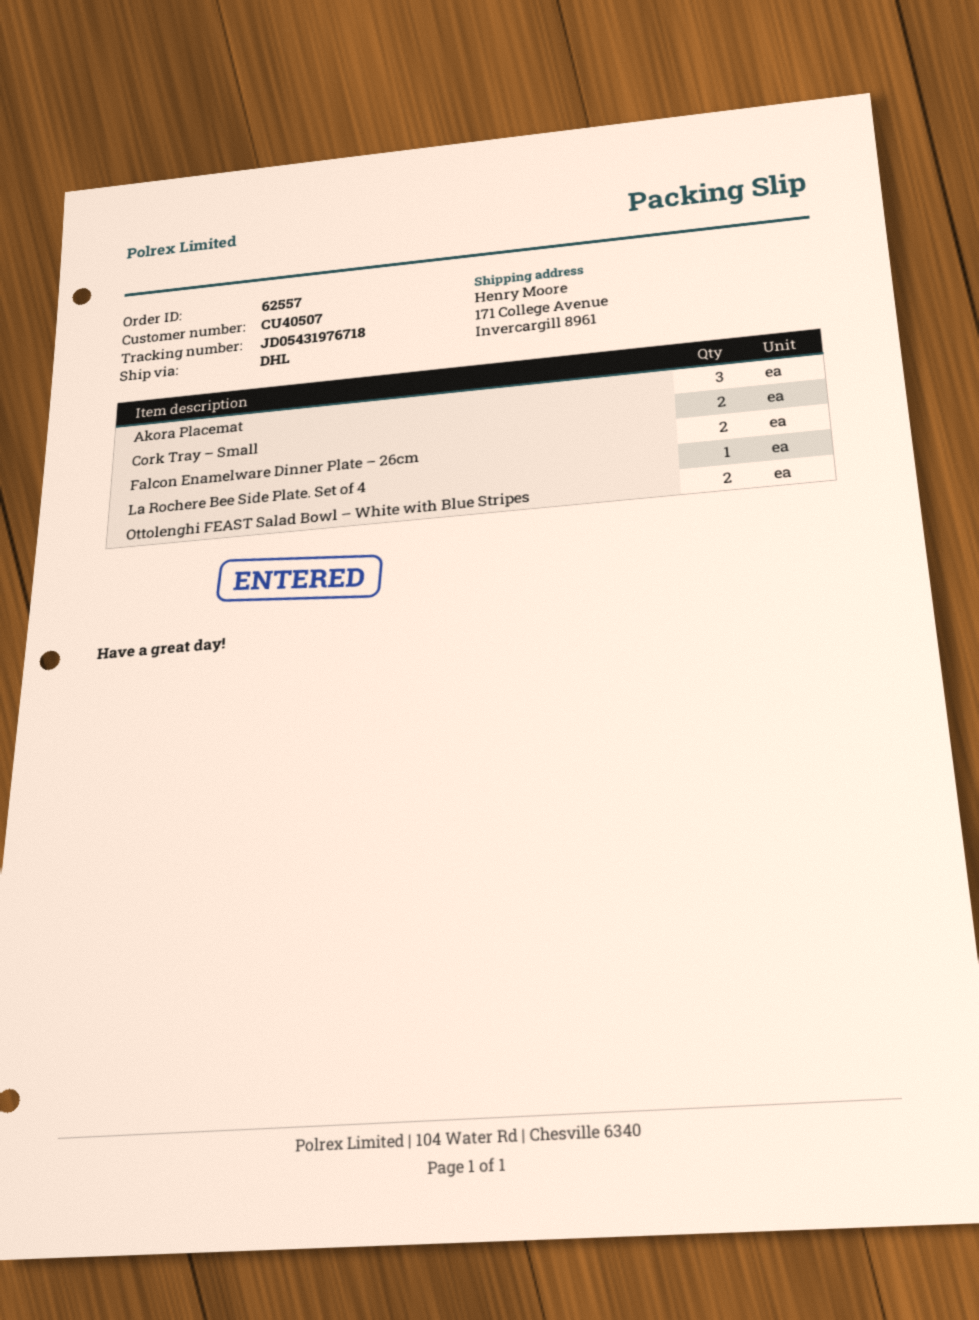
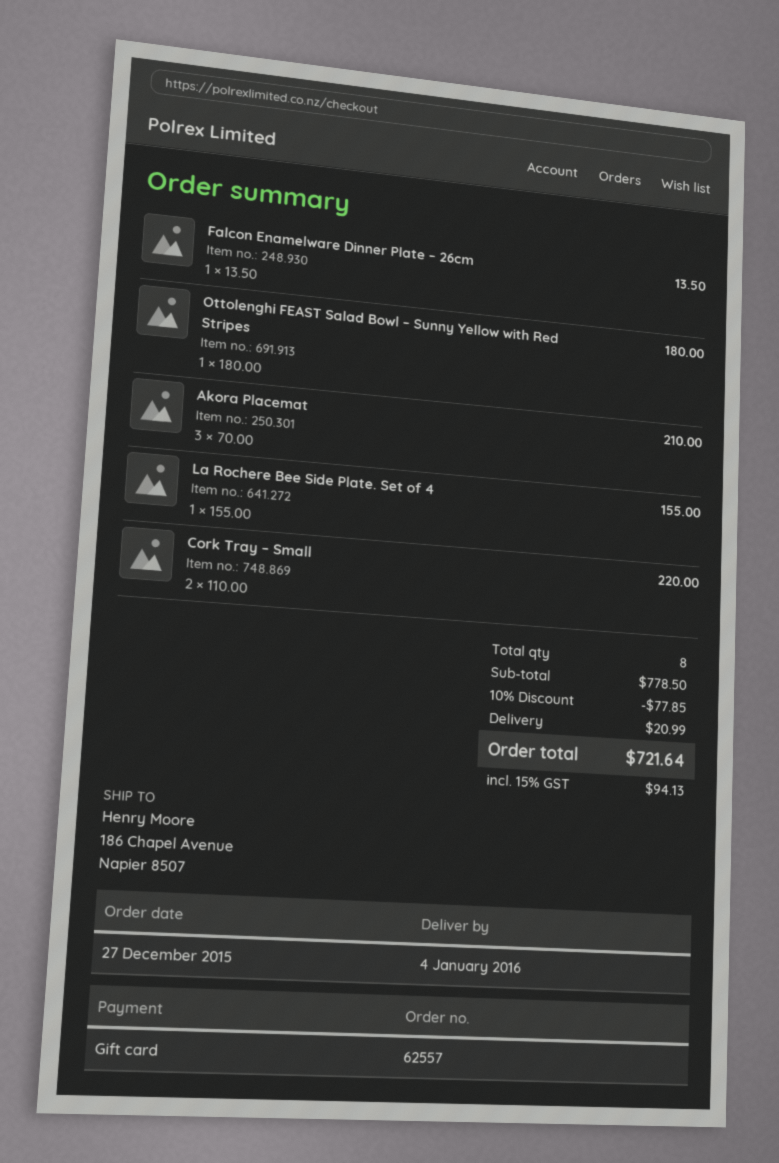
ship to: 171 College Avenue, Invercargill 8961 -> 186 Chapel Avenue, Napier 8507
Falcon Enamelware Dinner Plate – 26cm: 2 -> 1
Ottolenghi FEAST Salad Bowl – White with Blue Stripes: 2 -> none
Ottolenghi FEAST Salad Bowl – Sunny Yellow with Red Stripes: none -> 1

